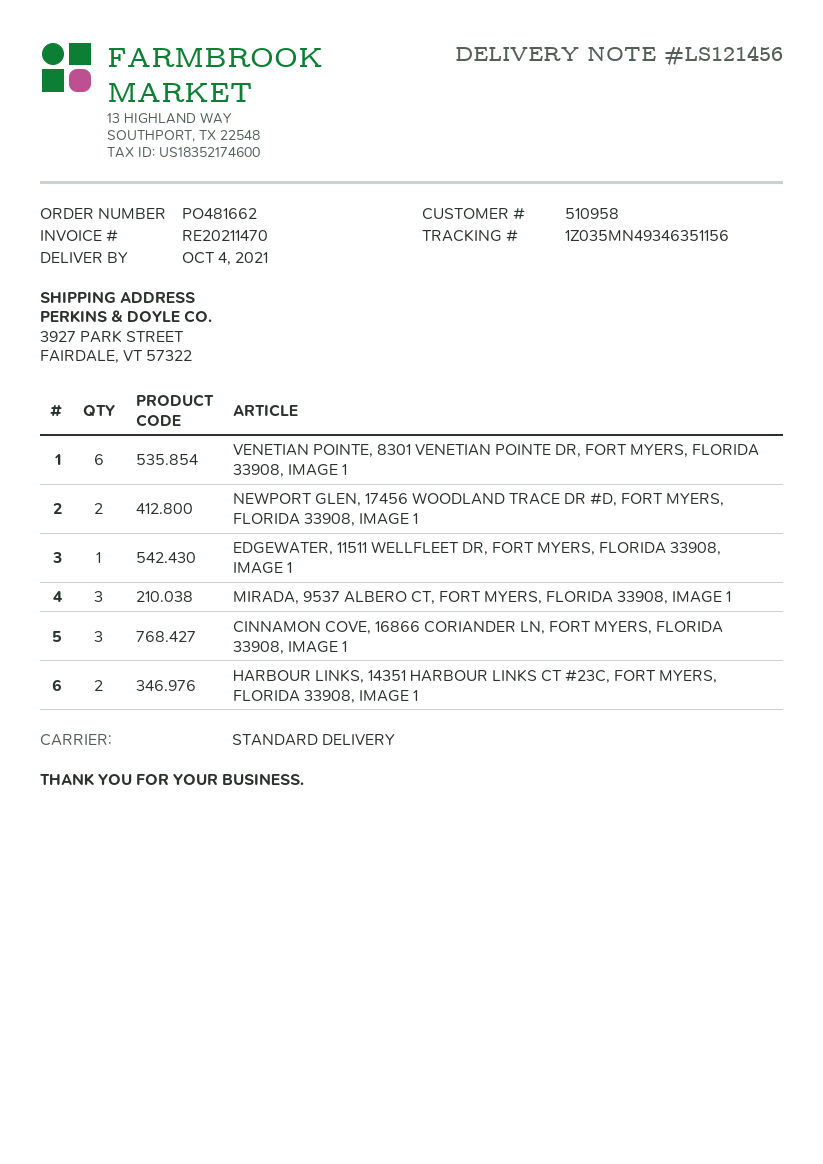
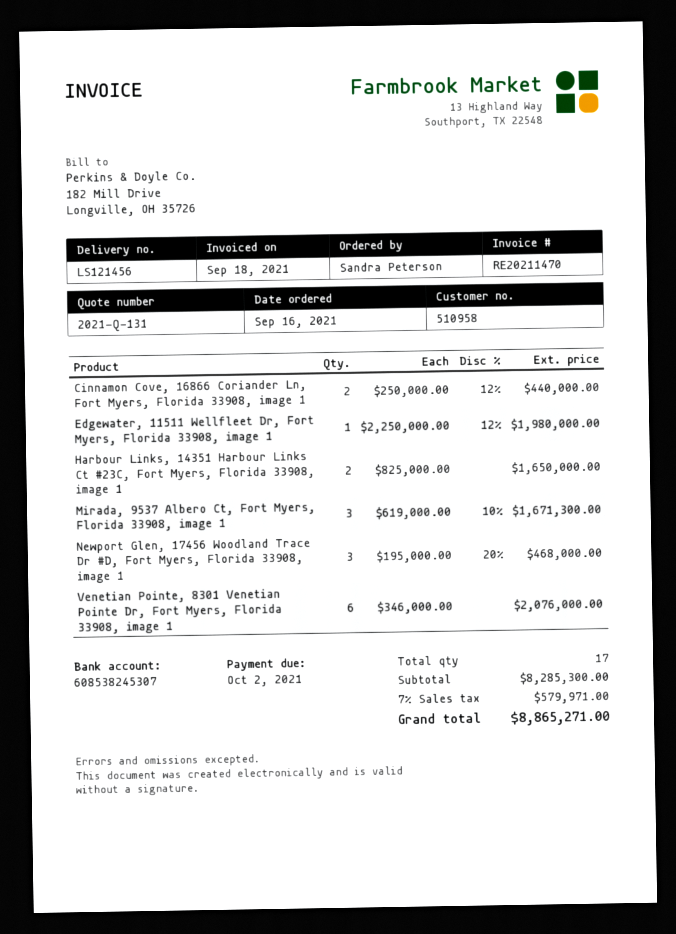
NEWPORT GLEN, 17456 WOODLAND TRACE DR #D, FORT MYERS, FLORIDA 33908, IMAGE 1: 2 -> 3
CINNAMON COVE, 16866 CORIANDER LN, FORT MYERS, FLORIDA 33908, IMAGE 1: 3 -> 2

